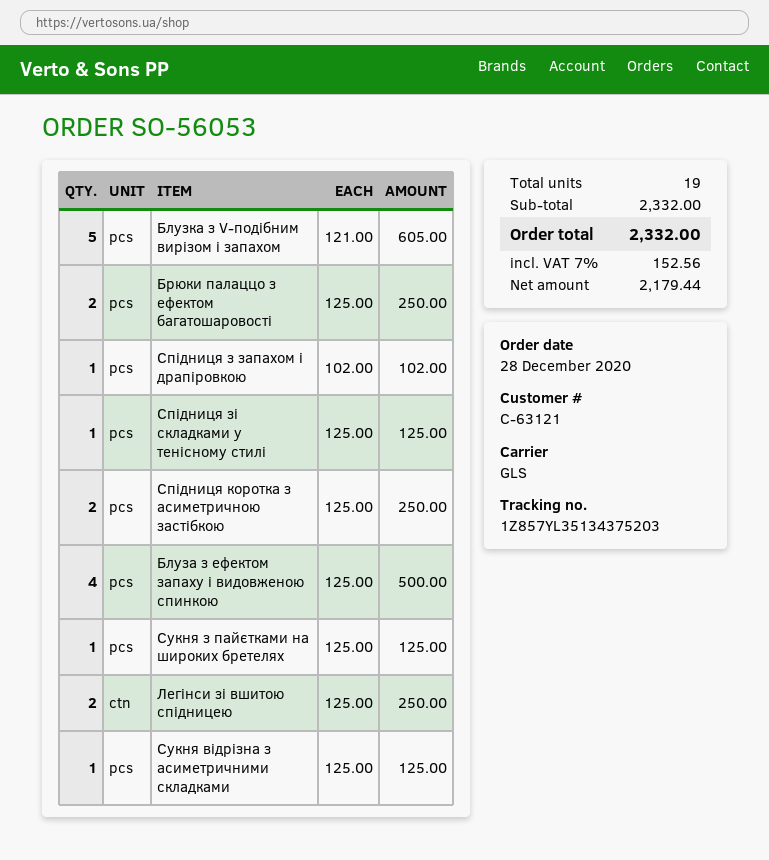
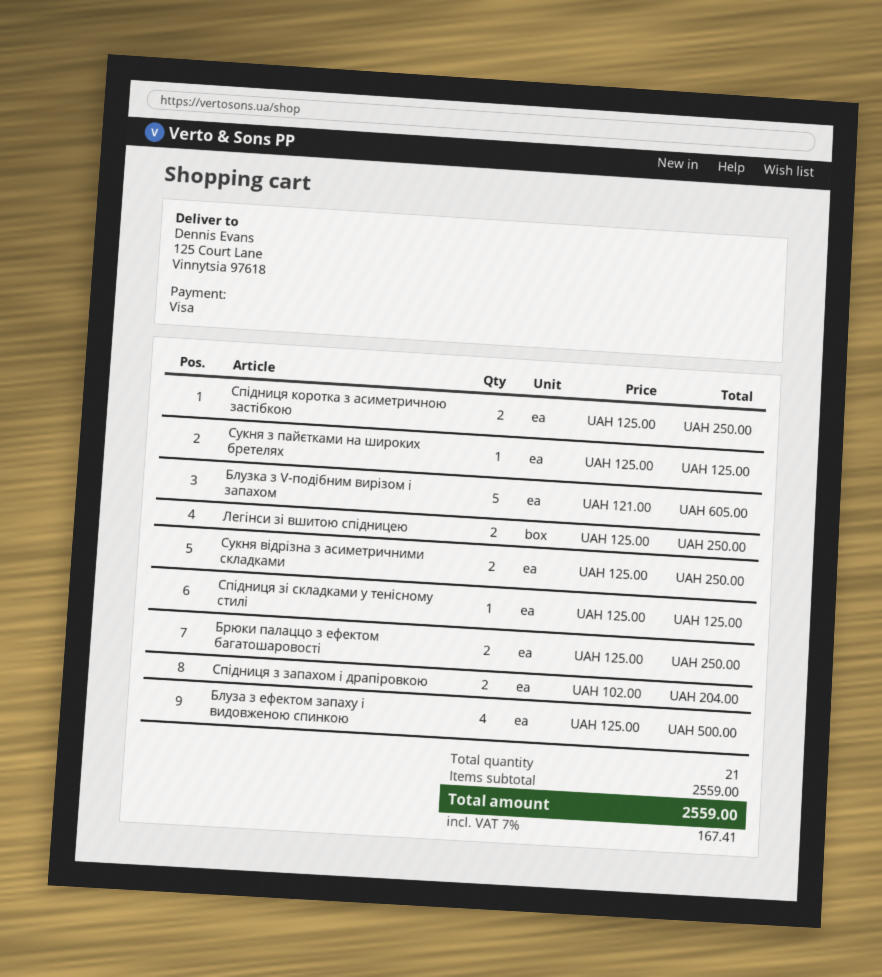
Спідниця з запахом і драпіровкою: 1 x 102.00 = 102.00 -> 2 x 102.00 = 204.00
Сукня відрізна з асиметричними складками: 1 x 125.00 = 125.00 -> 2 x 125.00 = 250.00
total quantity: 19 -> 21
subtotal: 2332.00 -> 2559.00
tax: 7% = 152.56 -> 7% = 167.41
total: 2332.00 -> 2559.00

